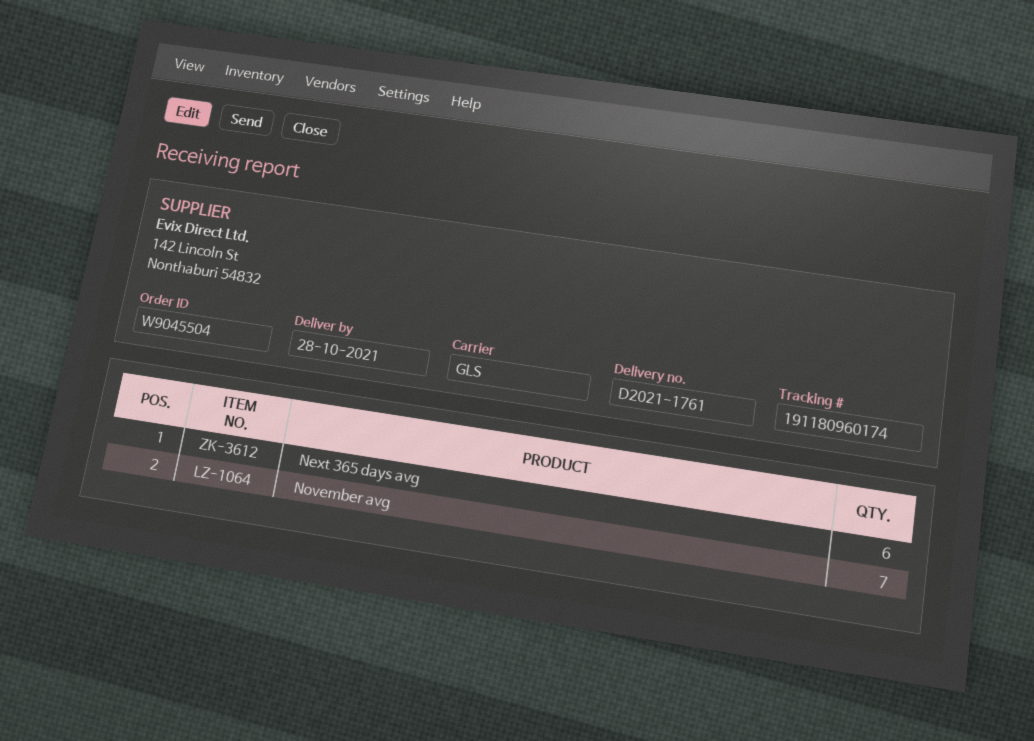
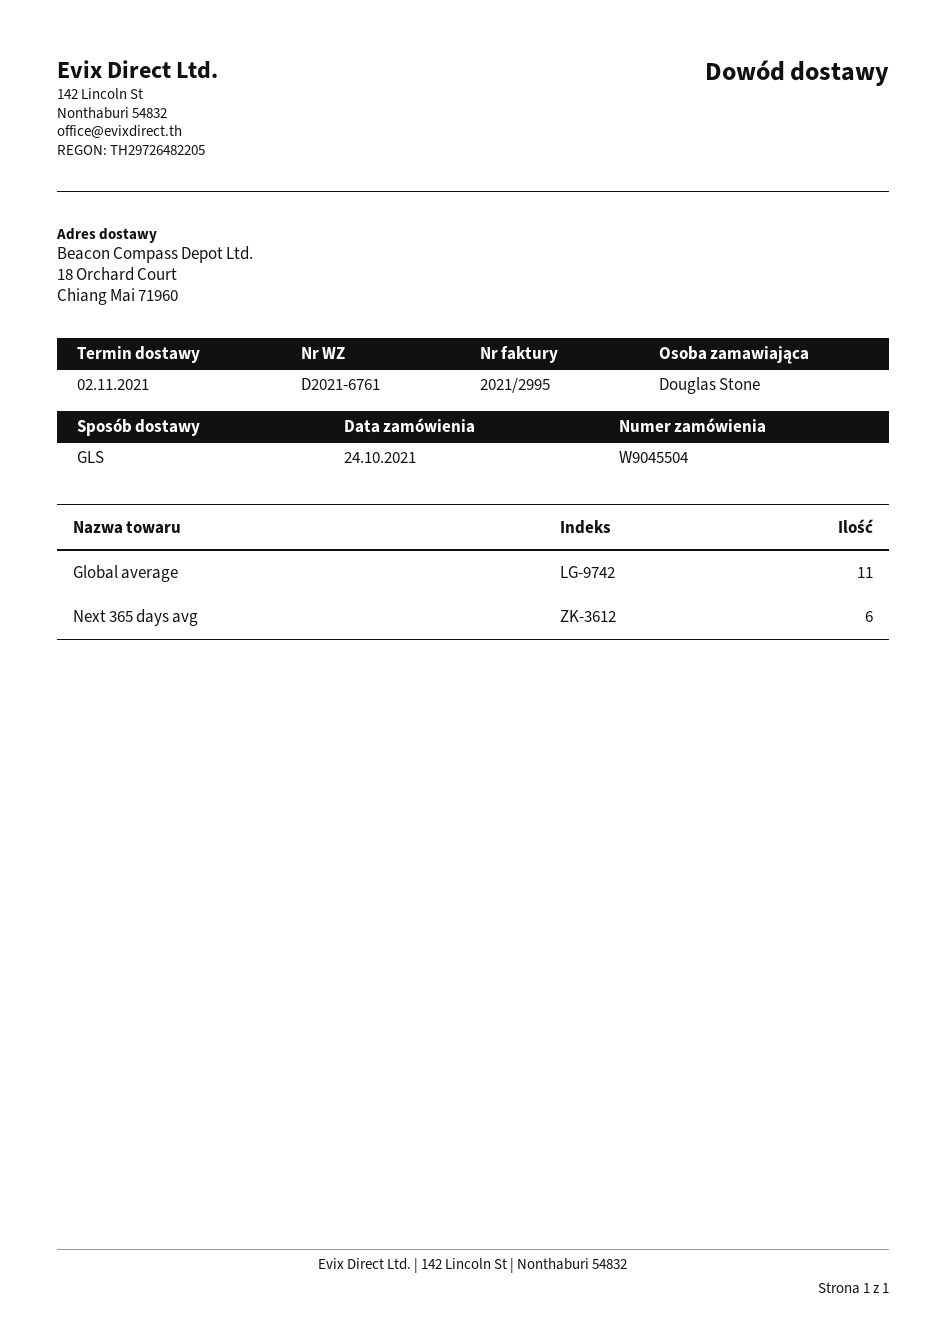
delivery note number: D2021-1761 -> D2021-6761
delivery date: 2021-10-28 -> 2021-11-02
November avg: 7 -> none
Global average: none -> 11

